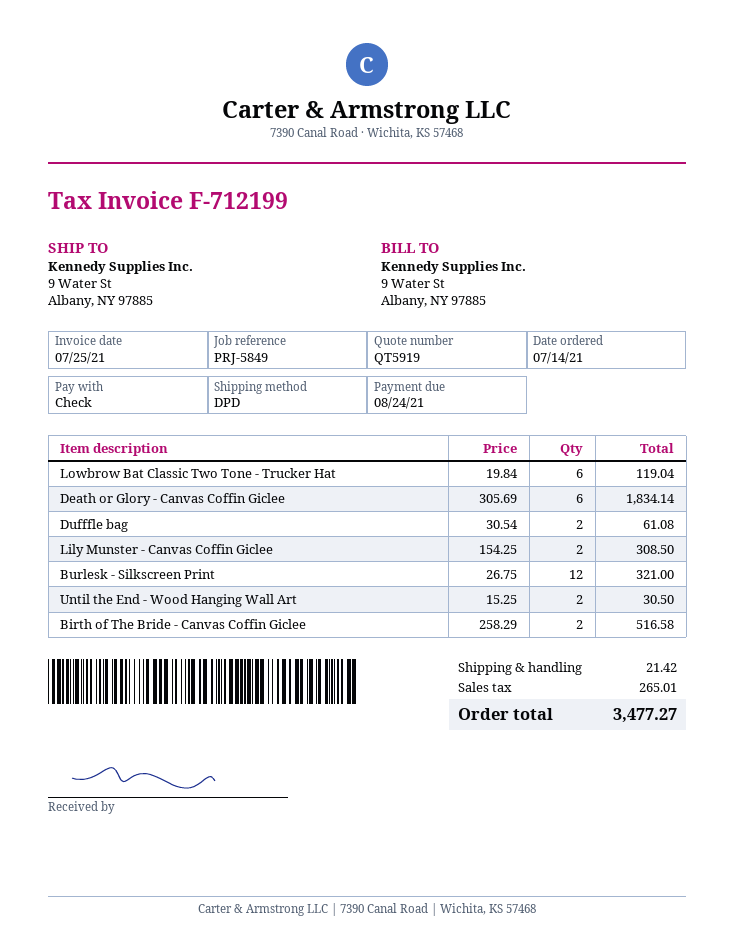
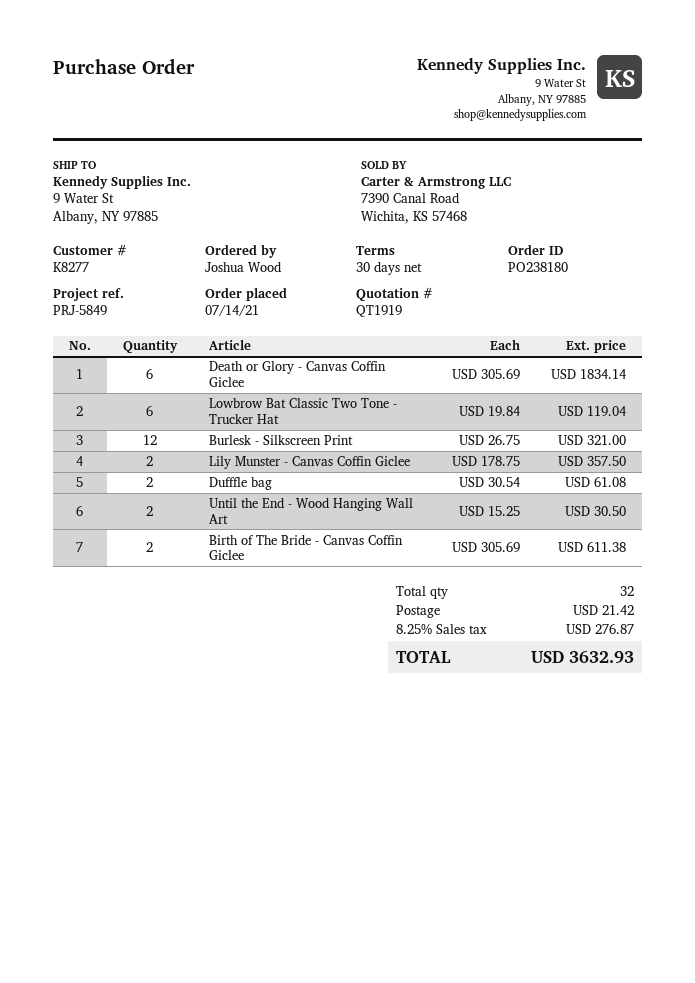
quote number: QT5919 -> QT1919
Lily Munster - Canvas Coffin Giclee: 2 x 154.25 = 308.50 -> 2 x 178.75 = 357.50
Birth of The Bride - Canvas Coffin Giclee: 2 x 258.29 = 516.58 -> 2 x 305.69 = 611.38
tax: 265.01 -> 276.87
total: 3477.27 -> 3632.93

